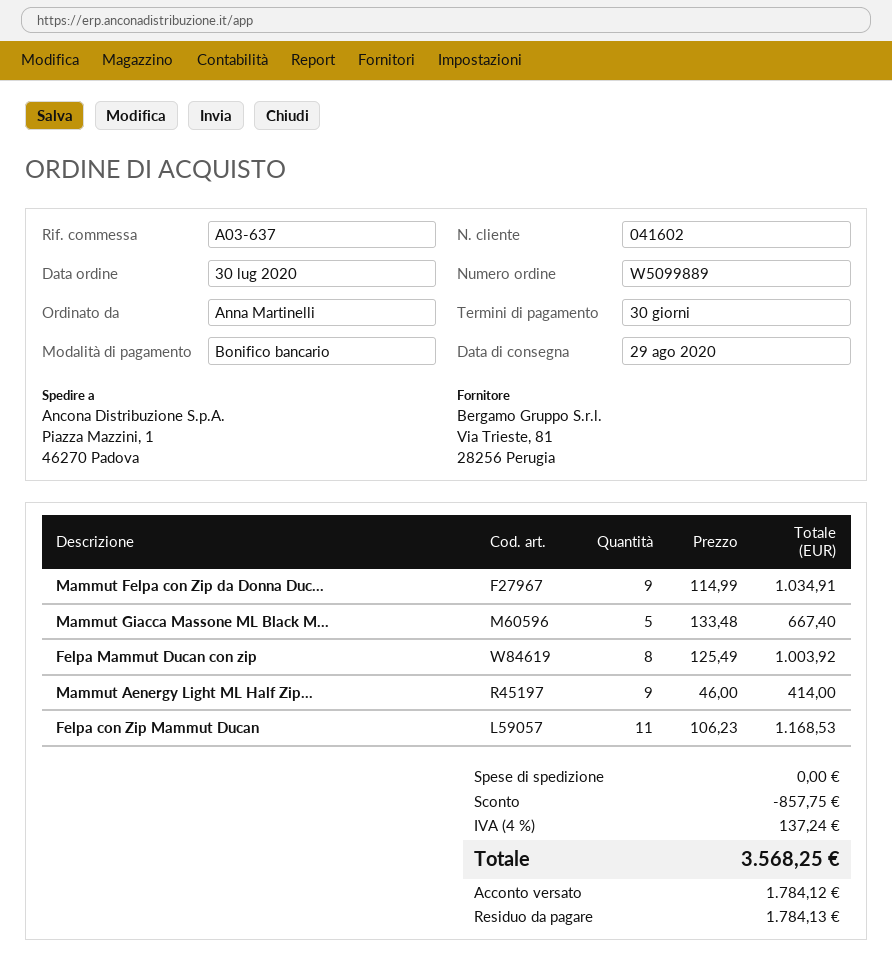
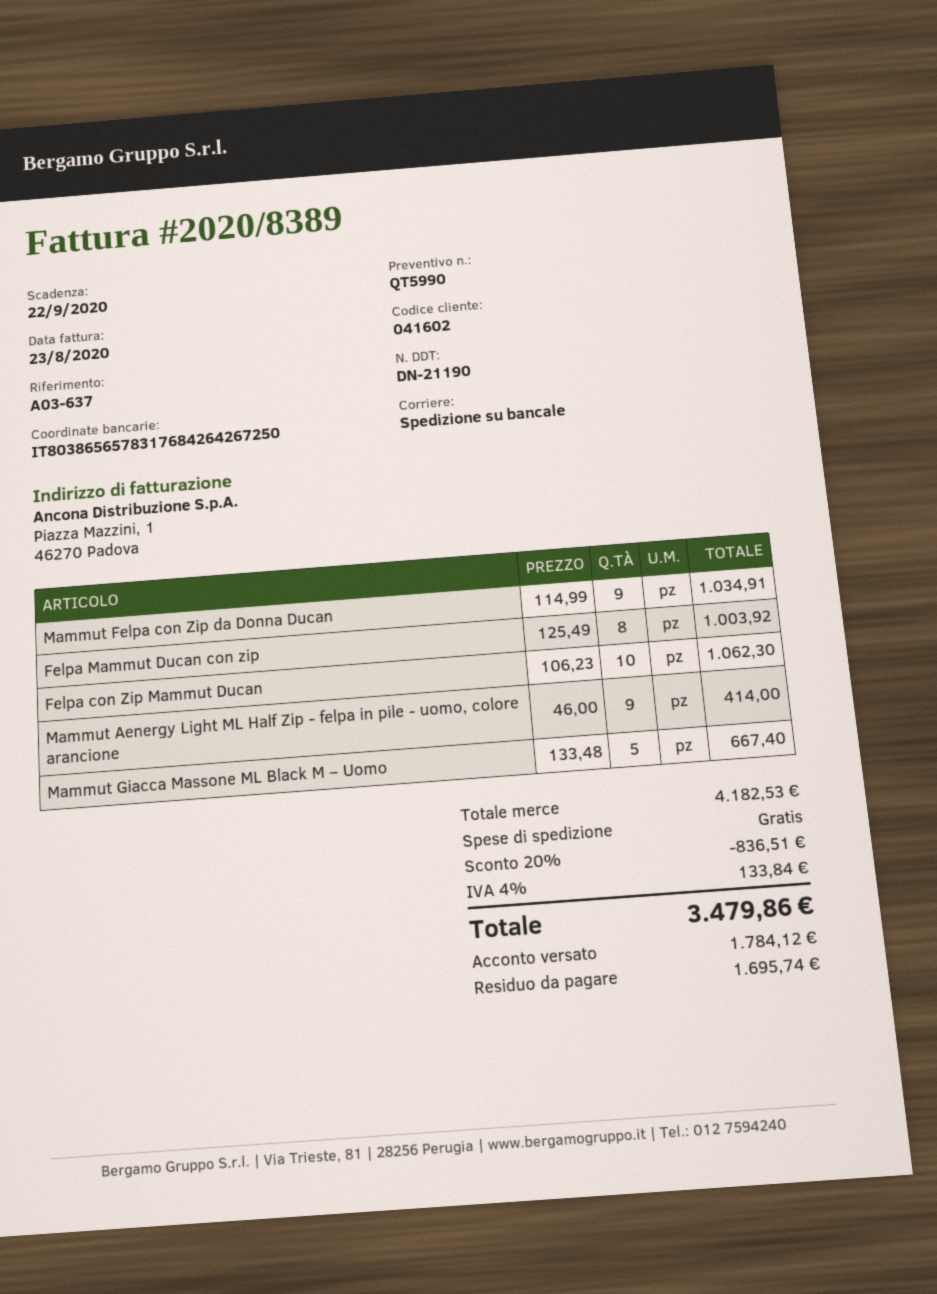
Felpa con Zip Mammut Ducan: 11 x 106.23 = 1168.53 -> 10 x 106.23 = 1062.30
discount: 857.75 -> 836.51
tax: 4% = 137.24 -> 4% = 133.84
total: 3568.25 -> 3479.86
balance: 1784.13 -> 1695.74

